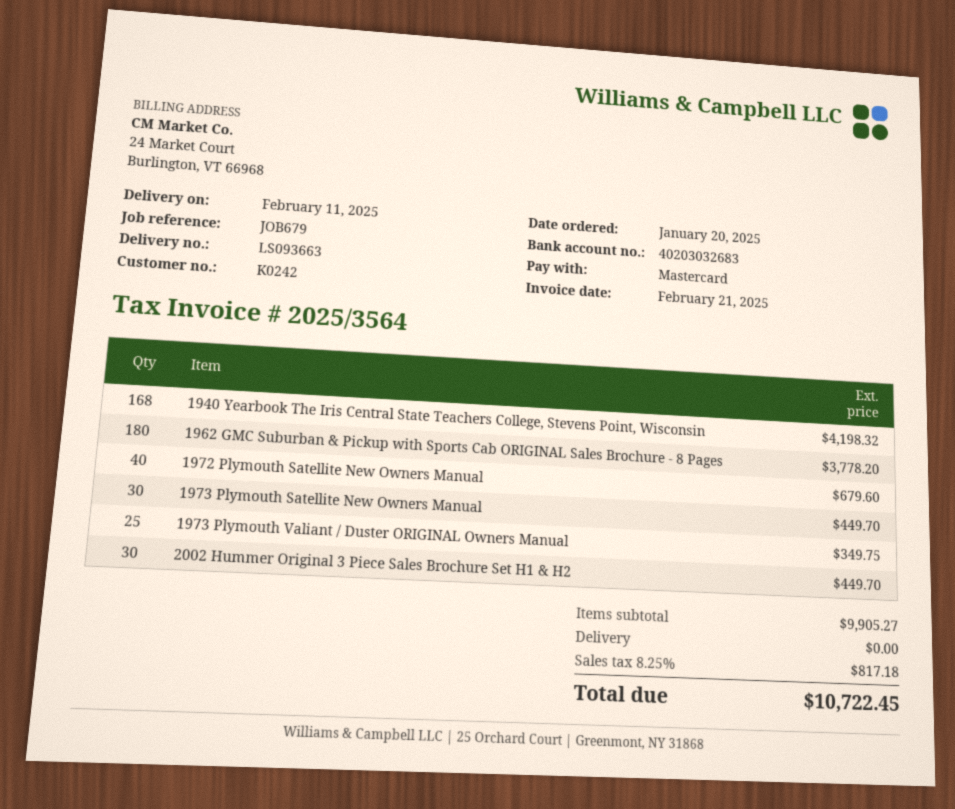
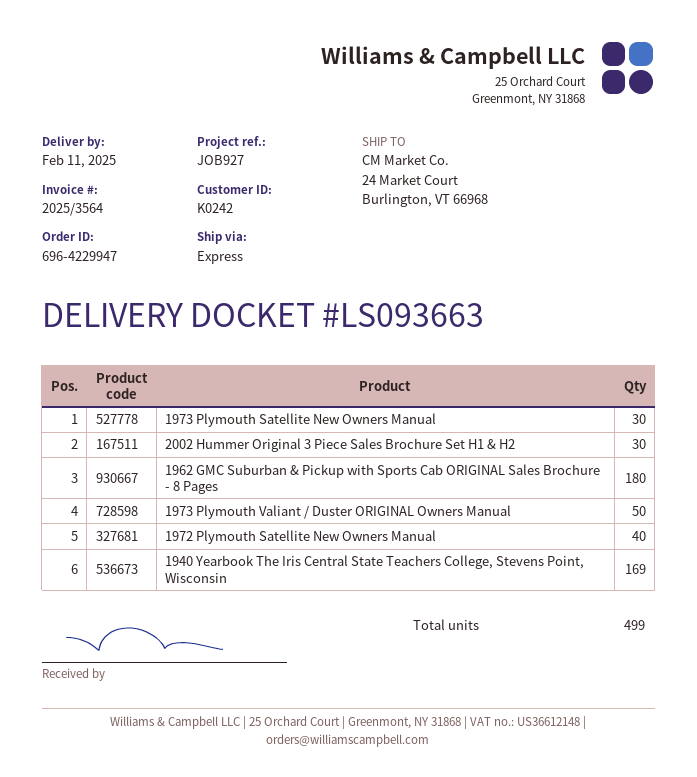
reference: JOB679 -> JOB927
1940 Yearbook The Iris Central State Teachers College, Stevens Point, Wisconsin: 168 -> 169
1973 Plymouth Valiant / Duster ORIGINAL Owners Manual: 25 -> 50

